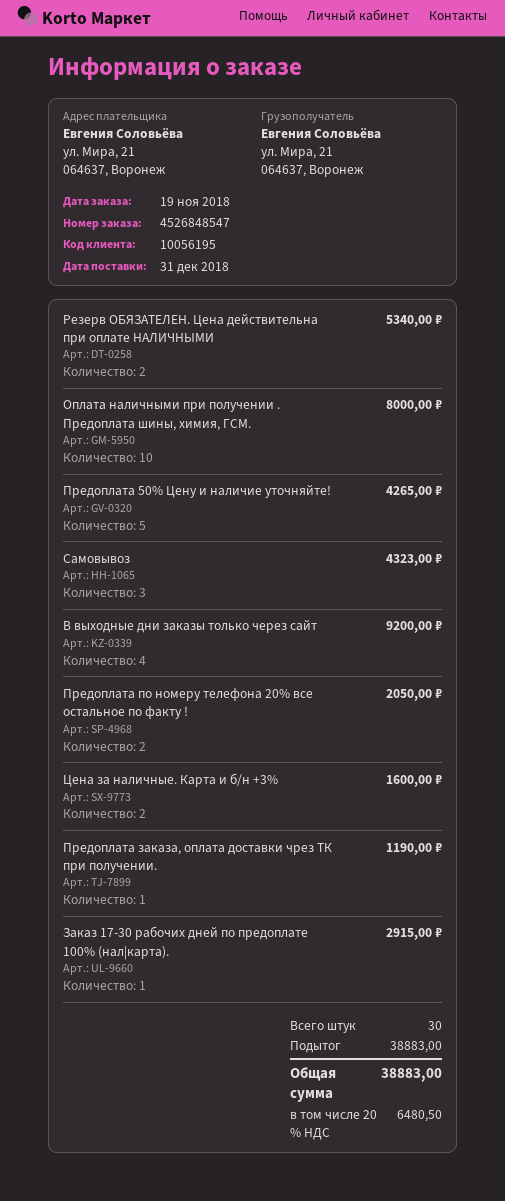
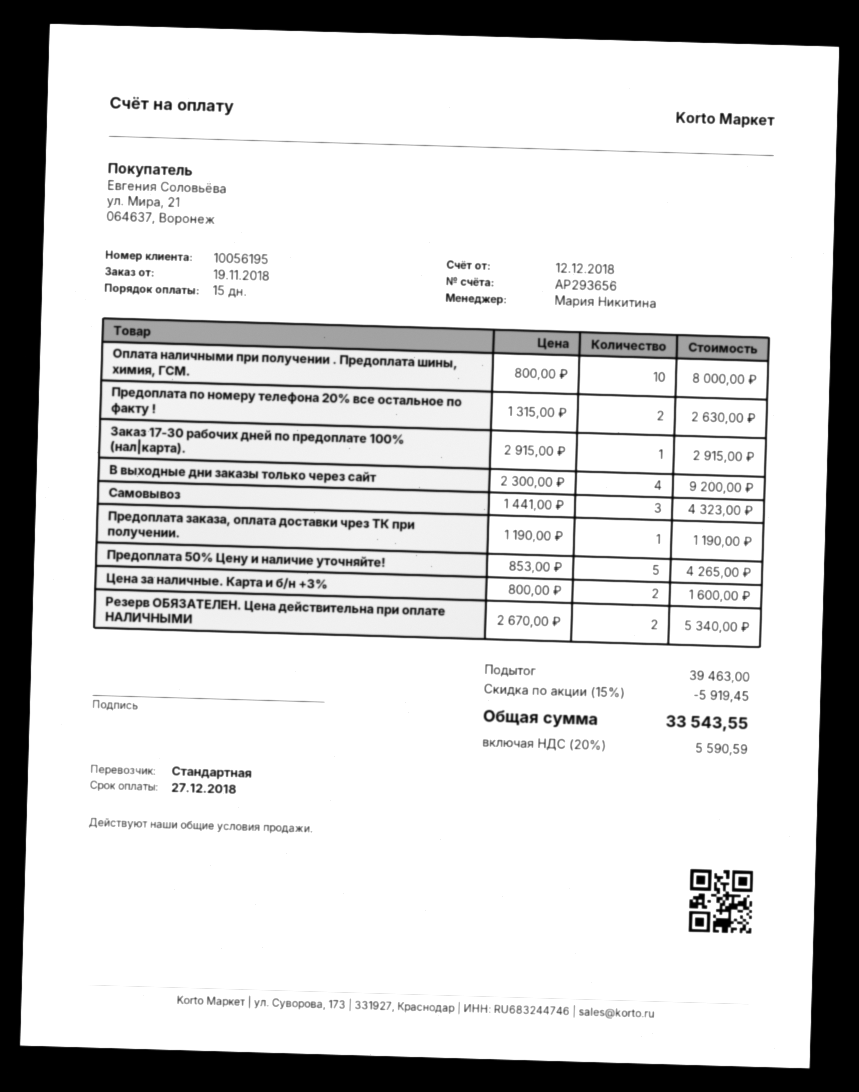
Предоплата по номеру телефона 20% все остальное по факту !: 2 for 2050.00 -> 2 for 2630.00
subtotal: 38883.00 -> 39463.00
discount: none -> 15% = 5919.45
tax: 20% = 6480.50 -> 20% = 5590.59
total: 38883.00 -> 33543.55

